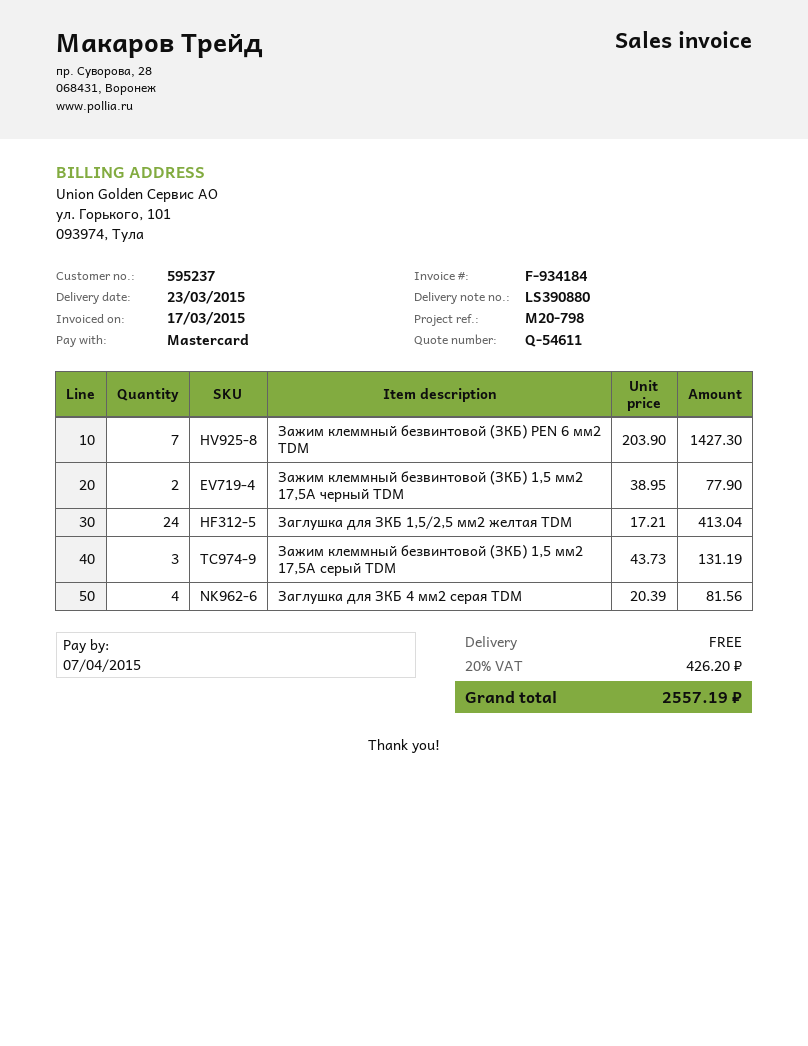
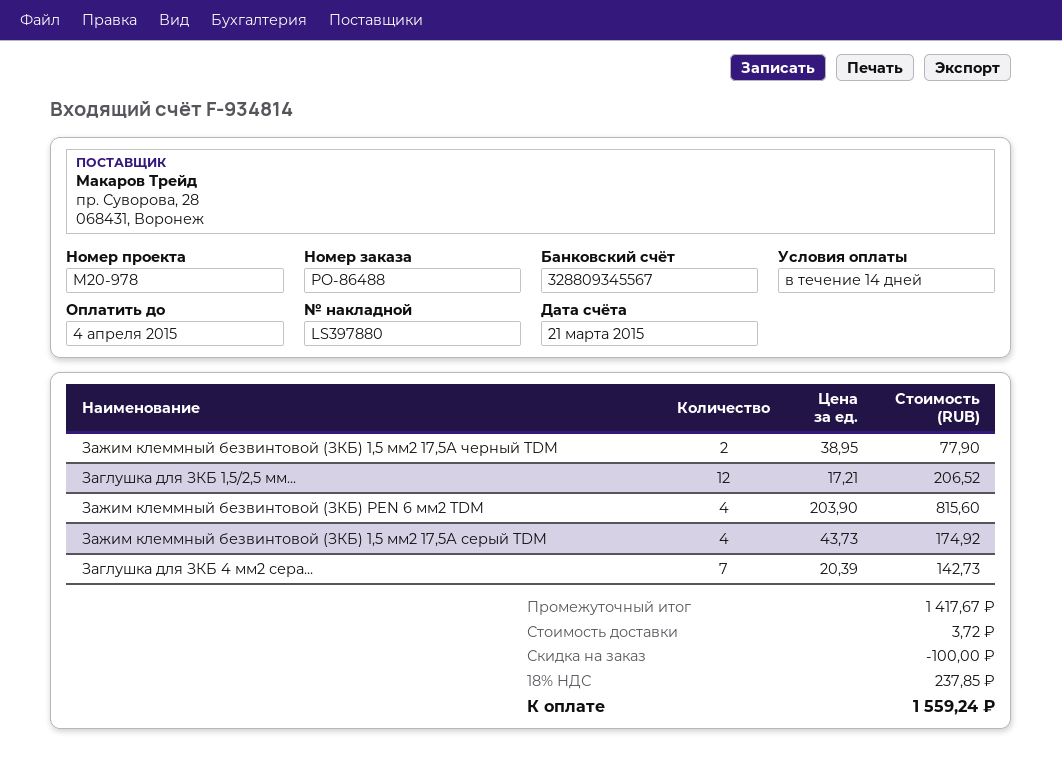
delivery note number: LS390880 -> LS397880
invoice number: F-934184 -> F-934814
invoice date: 2015-03-17 -> 2015-03-21
due date: 2015-04-07 -> 2015-04-04
reference: M20-798 -> M20-978
Зажим клеммный безвинтовой (ЗКБ) PEN 6 мм2 TDM: 7 x 203.90 = 1427.30 -> 4 x 203.90 = 815.60
Заглушка для ЗКБ 1,5/2,5 мм2 желтая TDM: 24 x 17.21 = 413.04 -> 12 x 17.21 = 206.52
Зажим клеммный безвинтовой (ЗКБ) 1,5 мм2 17,5А серый TDM: 3 x 43.73 = 131.19 -> 4 x 43.73 = 174.92
Заглушка для ЗКБ 4 мм2 серая TDM: 4 x 20.39 = 81.56 -> 7 x 20.39 = 142.73
discount: none -> 100.00
shipping: 0.00 -> 3.72
tax: 20% = 426.20 -> 18% = 237.85
total: 2557.19 -> 1559.24

